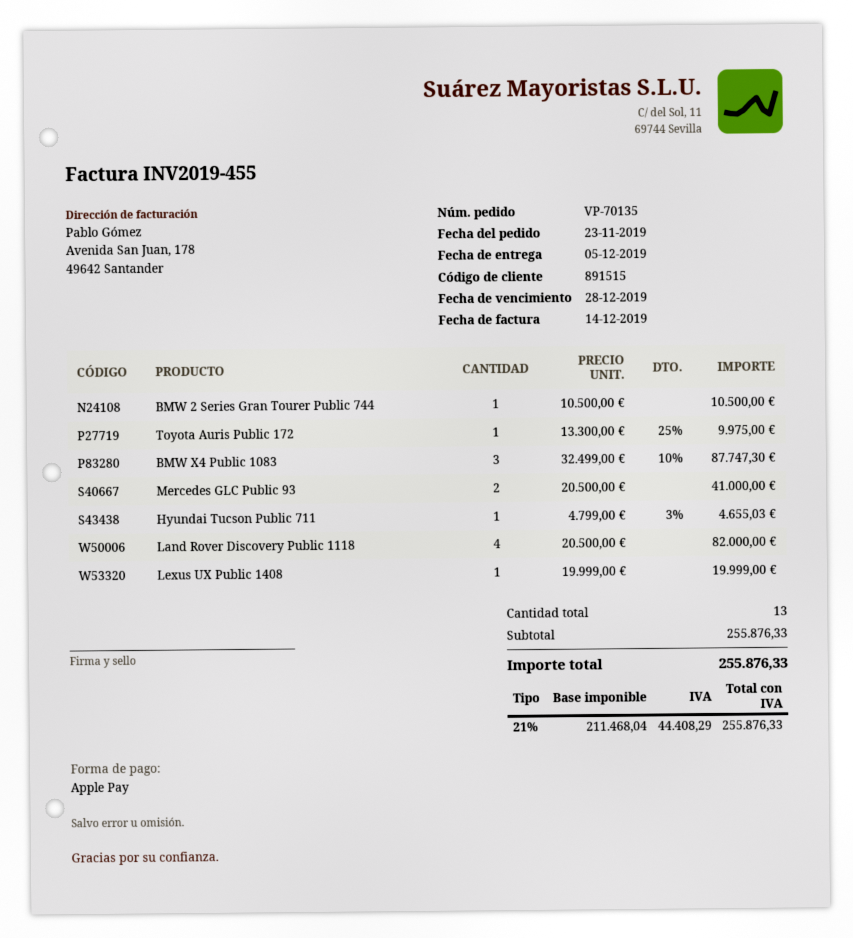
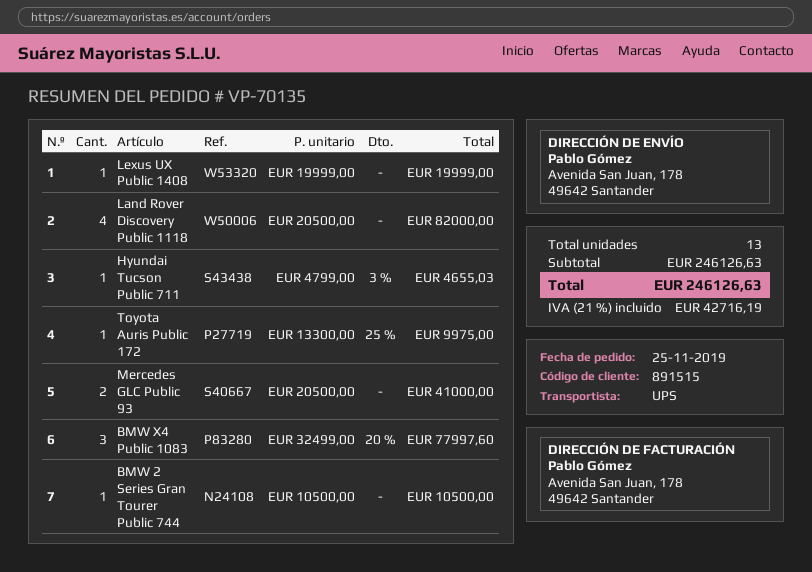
order date: 2019-11-23 -> 2019-11-25
BMW X4 Public 1083: 3 x 32499.00 - 10% = 87747.30 -> 3 x 32499.00 - 20% = 77997.60
subtotal: 255876.33 -> 246126.63
tax: 21% = 44408.29 -> 21% = 42716.19
total: 255876.33 -> 246126.63

